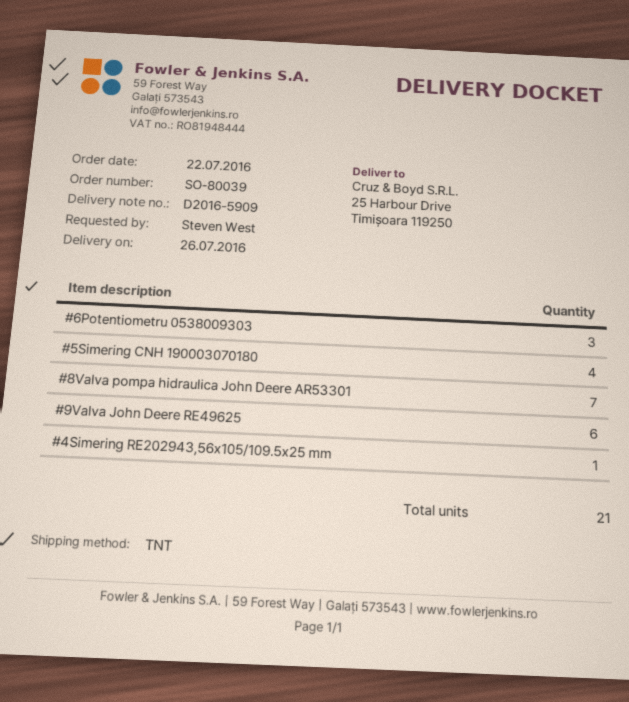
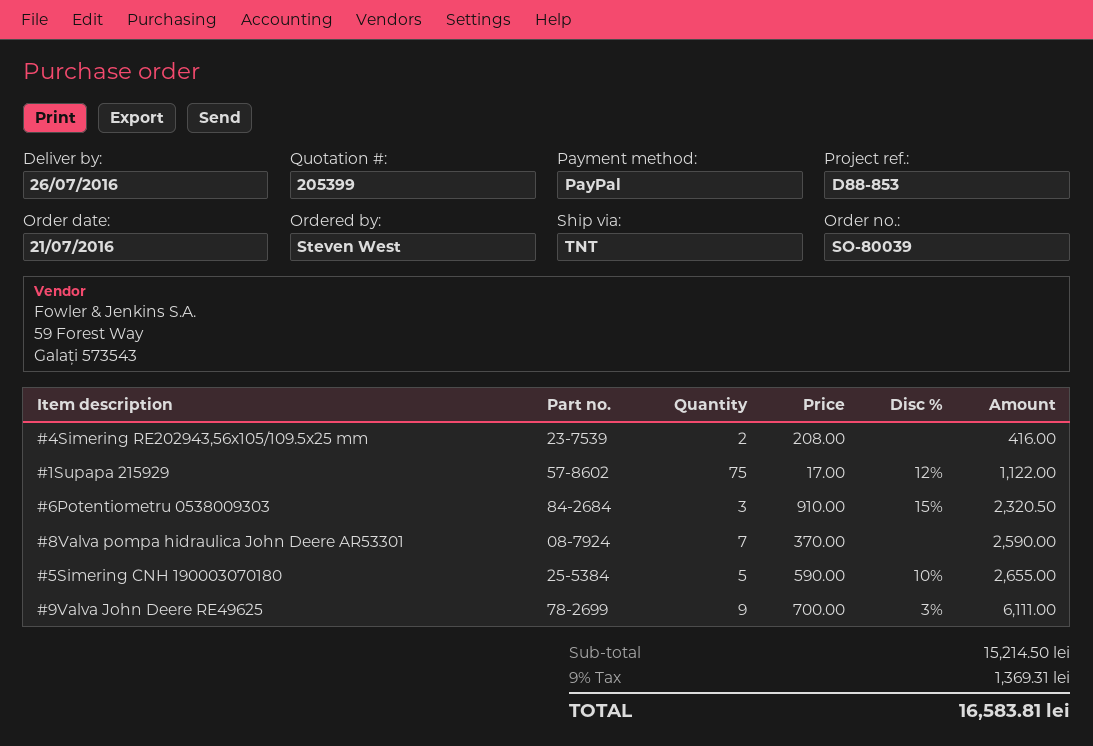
order date: 2016-07-22 -> 2016-07-21
#5Simering CNH 190003070180: 4 -> 5
#9Valva John Deere RE49625: 6 -> 9
#4Simering RE202943,56x105/109.5x25 mm: 1 -> 2
#1Supapa 215929: none -> 75

